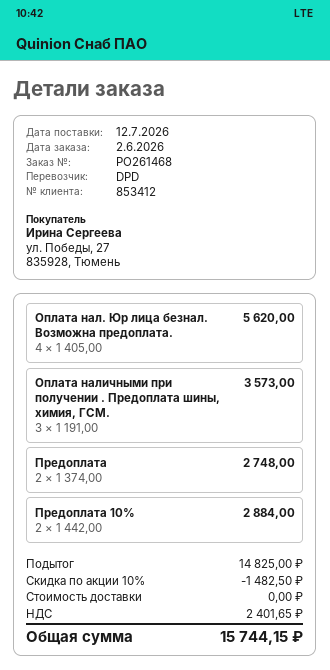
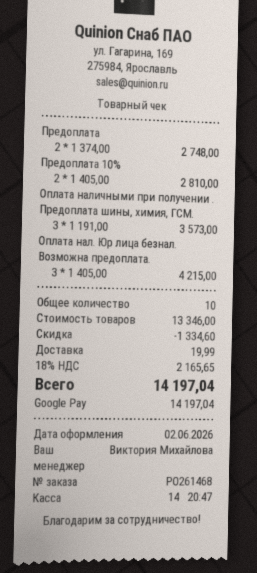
Оплата нал. Юр лица безнал. Возможна предоплата.: 4 x 1405.00 = 5620.00 -> 3 x 1405.00 = 4215.00
Предоплата 10%: 2 x 1442.00 = 2884.00 -> 2 x 1405.00 = 2810.00
subtotal: 14825.00 -> 13346.00
discount: 1482.50 -> 1334.60
shipping: 0.00 -> 19.99
tax: 2401.65 -> 2165.65
total: 15744.15 -> 14197.04

